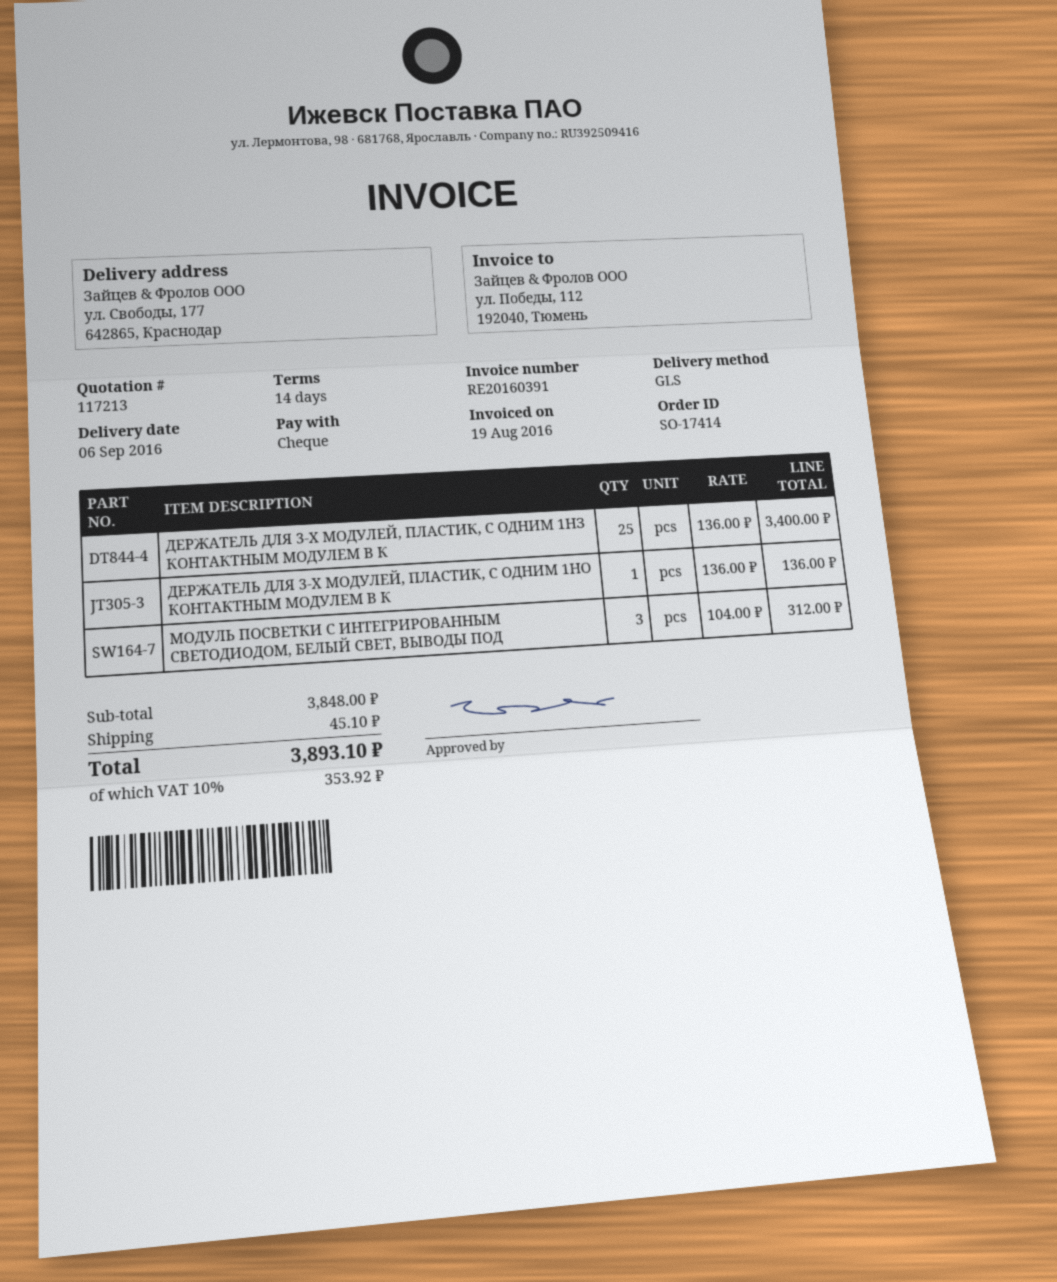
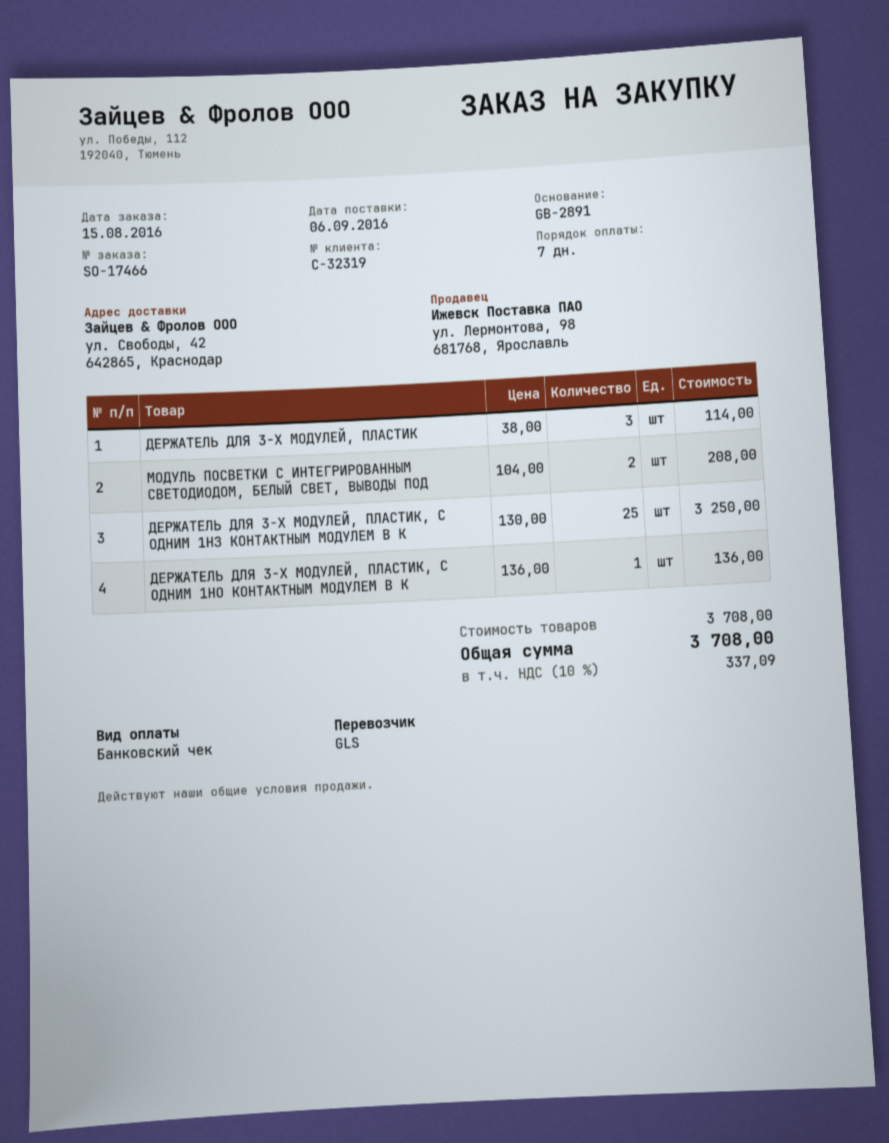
order number: SO-17414 -> SO-17466
payment terms: 14 days -> 7 days
ship to: ул. Свободы, 177, 642865, Краснодар -> ул. Свободы, 42, 642865, Краснодар
ДЕРЖАТЕЛЬ ДЛЯ 3-Х МОДУЛЕЙ, ПЛАСТИК, С ОДНИМ 1НЗ КОНТАКТНЫМ МОДУЛЕМ В К: 25 x 136.00 = 3400.00 -> 25 x 130.00 = 3250.00
МОДУЛЬ ПОСВЕТКИ С ИНТЕГРИРОВАННЫМ СВЕТОДИОДОМ, БЕЛЫЙ СВЕТ, ВЫВОДЫ ПОД: 3 x 104.00 = 312.00 -> 2 x 104.00 = 208.00
ДЕРЖАТЕЛЬ ДЛЯ 3-Х МОДУЛЕЙ, ПЛАСТИК: none -> 3 x 38.00 = 114.00
subtotal: 3848.00 -> 3708.00
shipping: 45.10 -> none
tax: 10% = 353.92 -> 10% = 337.09
total: 3893.10 -> 3708.00

